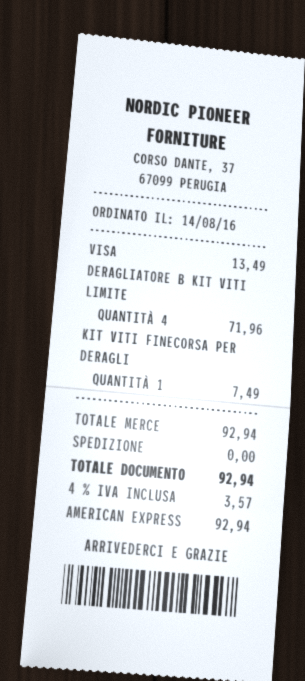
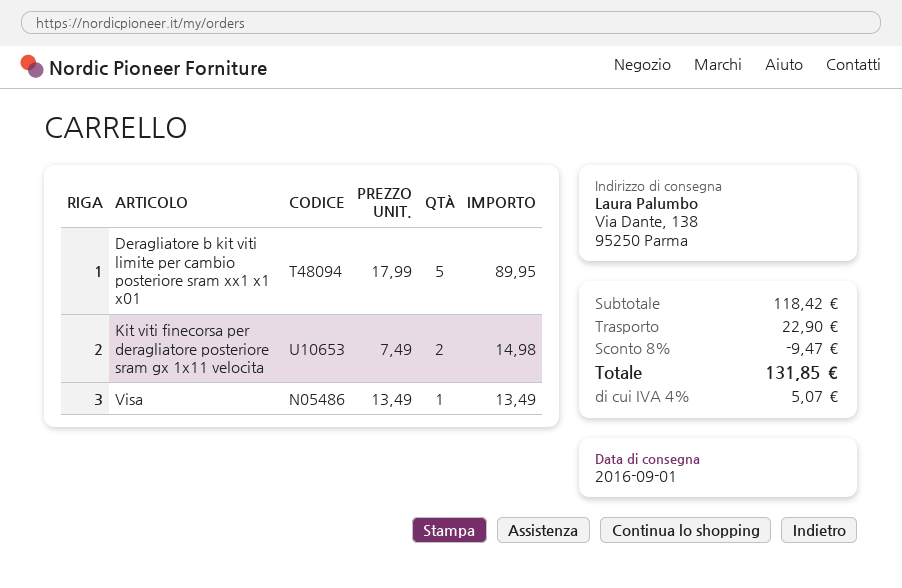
DERAGLIATORE B KIT VITI LIMITE: 4 for 71.96 -> 5 for 89.95
KIT VITI FINECORSA PER DERAGLI: 1 for 7.49 -> 2 for 14.98
subtotal: 92.94 -> 118.42
discount: none -> 8% = 9.47
shipping: 0.00 -> 22.90
tax: 4% = 3.57 -> 4% = 5.07
total: 92.94 -> 131.85

